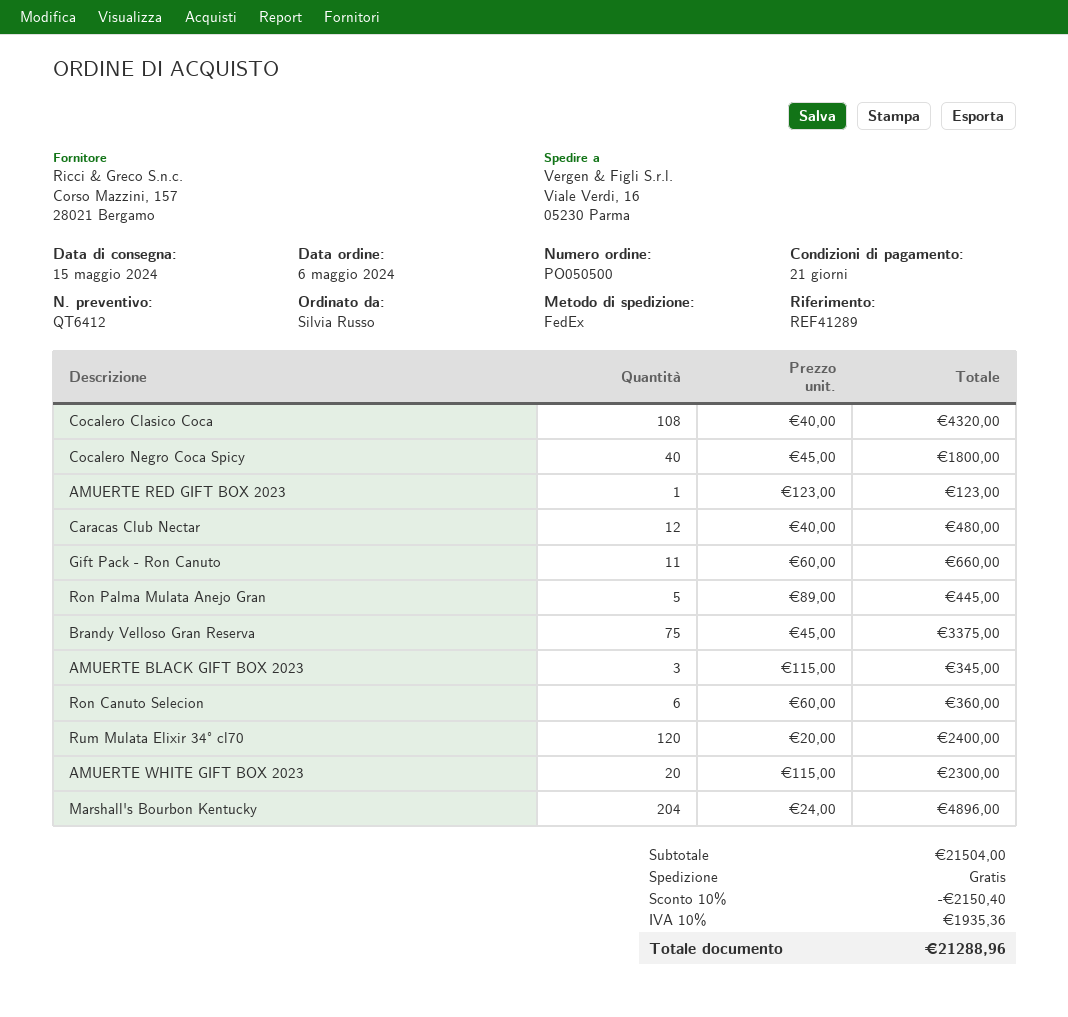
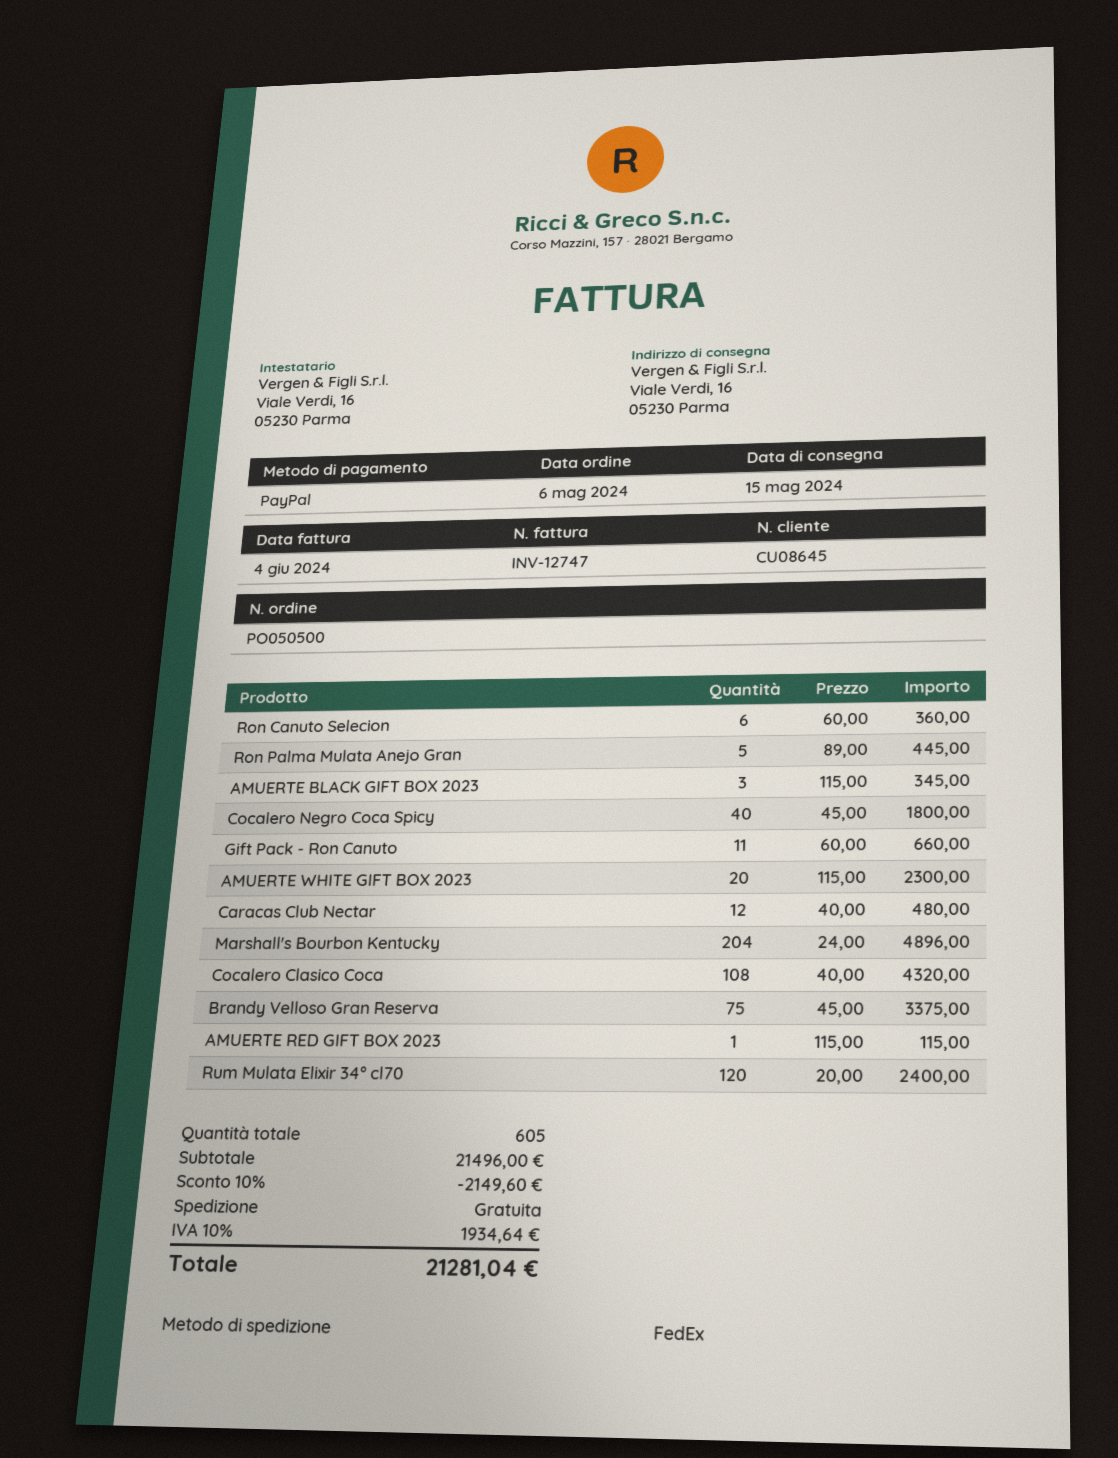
AMUERTE RED GIFT BOX 2023: 1 x 123.00 = 123.00 -> 1 x 115.00 = 115.00
subtotal: 21504.00 -> 21496.00
discount: 10% = 2150.40 -> 10% = 2149.60
tax: 10% = 1935.36 -> 10% = 1934.64
total: 21288.96 -> 21281.04

